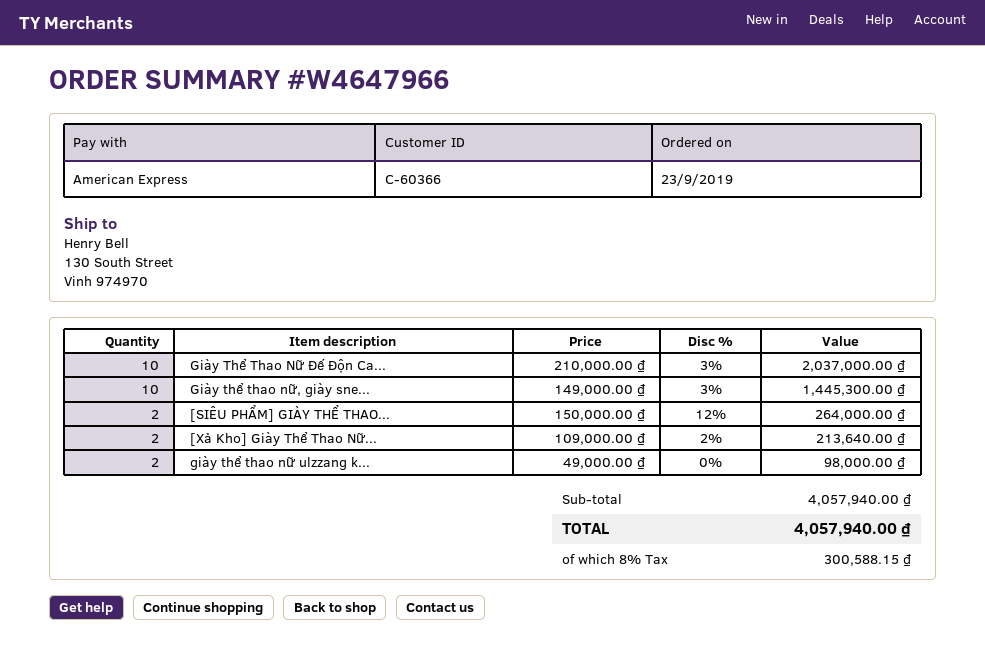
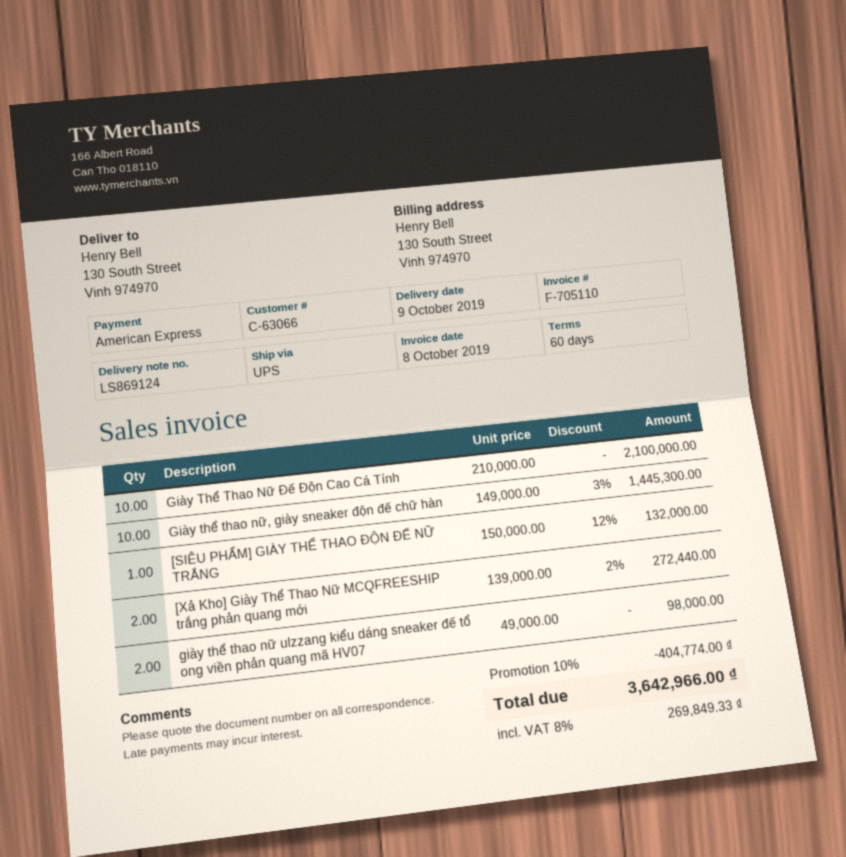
customer number: C-60366 -> C-63066
Giày Thể Thao Nữ Đế Độn Ca...: 10 x 210000.00 - 3% = 2037000.00 -> 10 x 210000.00 = 2100000.00
[SIÊU PHẨM] GIÀY THỂ THAO...: 2 x 150000.00 - 12% = 264000.00 -> 1 x 150000.00 - 12% = 132000.00
[Xả Kho] Giày Thể Thao Nữ...: 2 x 109000.00 - 2% = 213640.00 -> 2 x 139000.00 - 2% = 272440.00
discount: none -> 10% = 404774.00
tax: 8% = 300588.15 -> 8% = 269849.33
total: 4057940.00 -> 3642966.00

